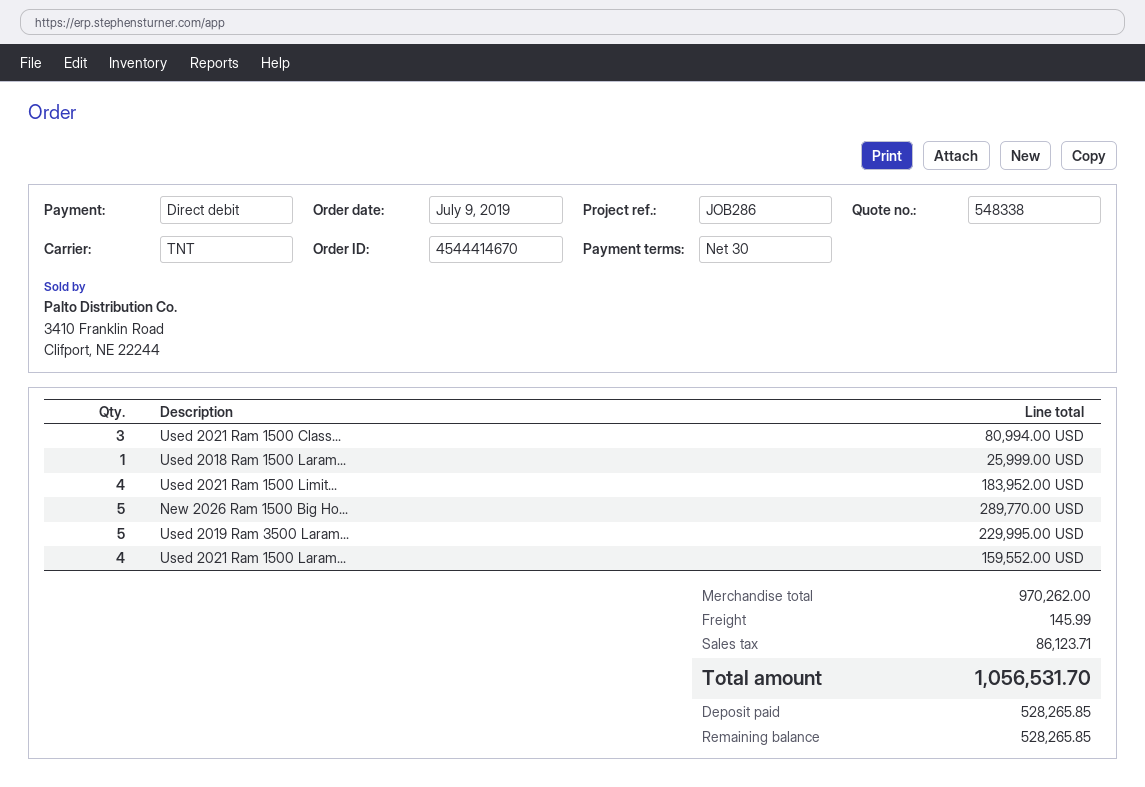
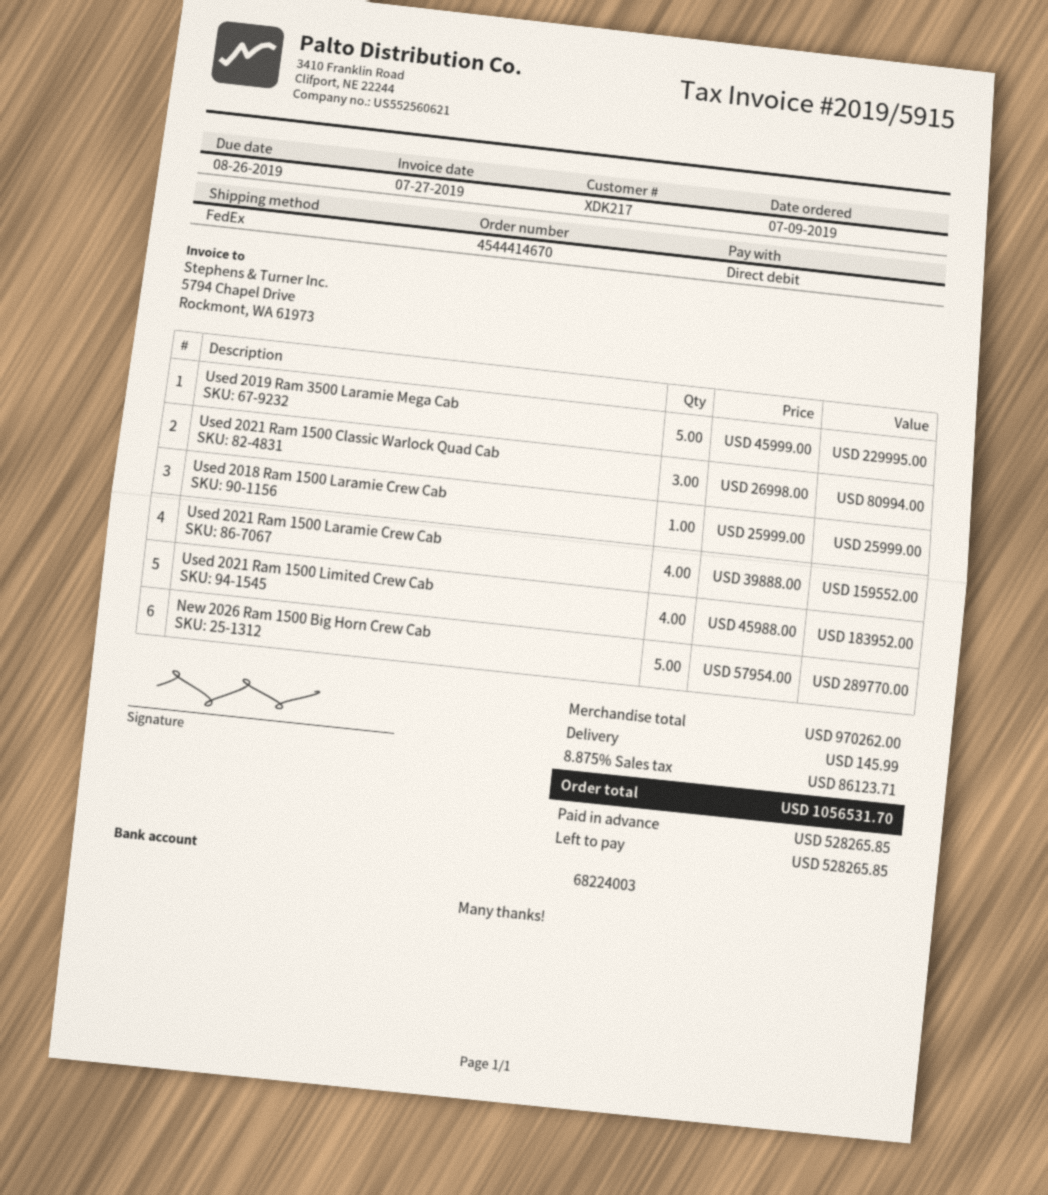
shipping method: TNT -> FedEx

